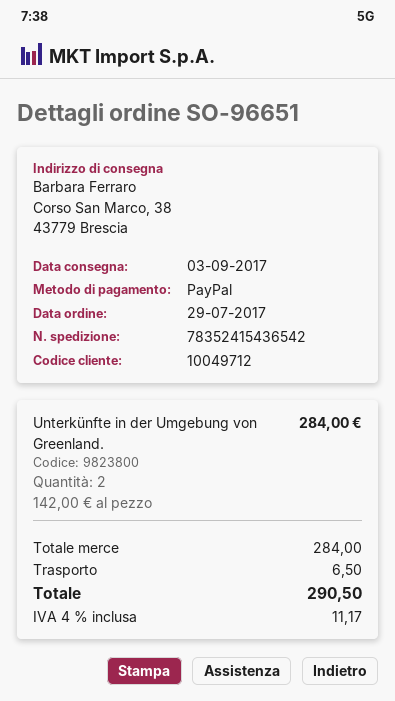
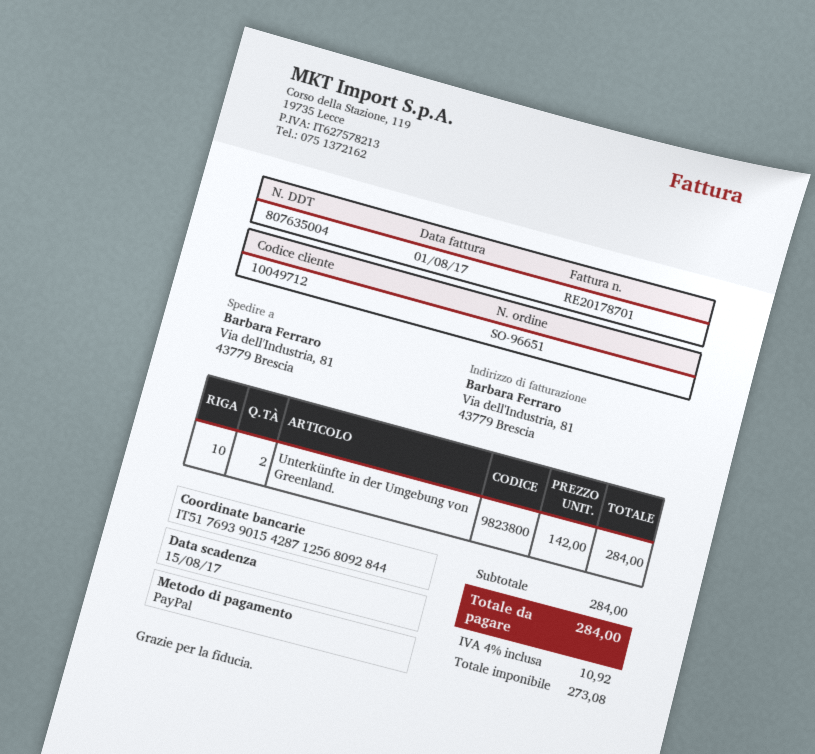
ship to: Corso San Marco, 38, 43779 Brescia -> Via dell'Industria, 81, 43779 Brescia
shipping: 6.50 -> none
tax: 4% = 11.17 -> 4% = 10.92
total: 290.50 -> 284.00

